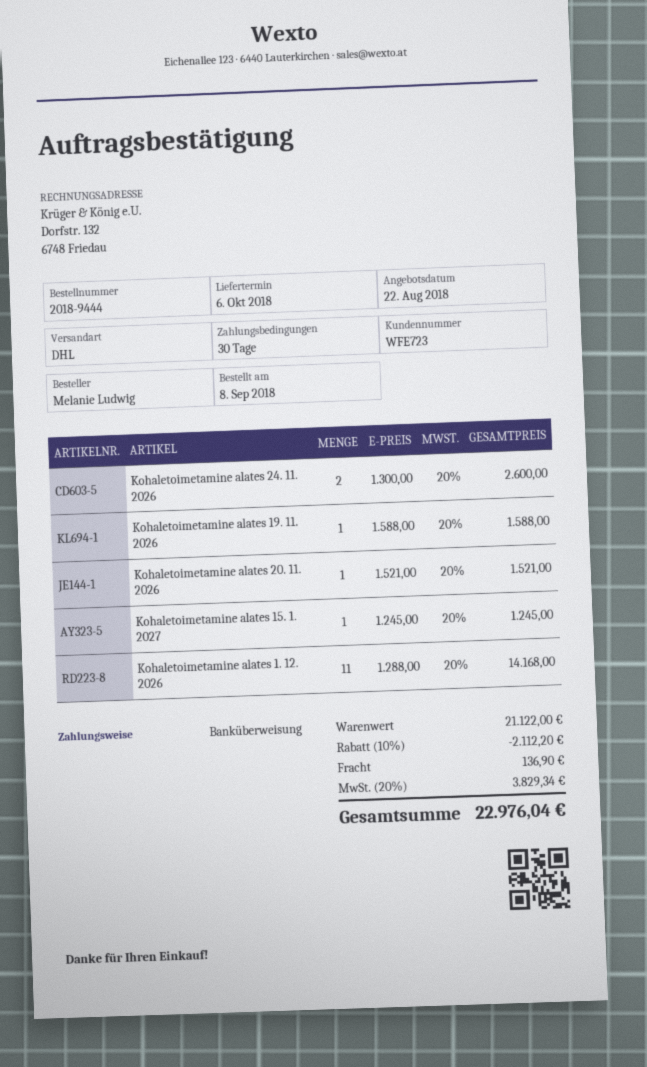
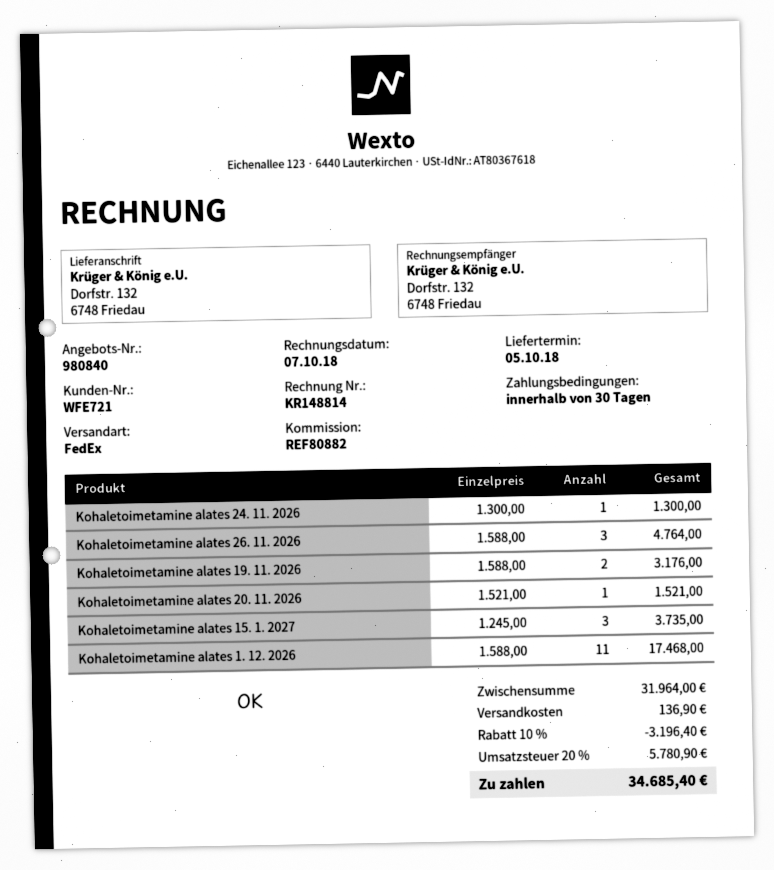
delivery date: 2018-10-06 -> 2018-10-05
customer number: WFE723 -> WFE721
shipping method: DHL -> FedEx
Kohaletoimetamine alates 24. 11. 2026: 2 x 1300.00 = 2600.00 -> 1 x 1300.00 = 1300.00
Kohaletoimetamine alates 19. 11. 2026: 1 x 1588.00 = 1588.00 -> 2 x 1588.00 = 3176.00
Kohaletoimetamine alates 15. 1. 2027: 1 x 1245.00 = 1245.00 -> 3 x 1245.00 = 3735.00
Kohaletoimetamine alates 1. 12. 2026: 11 x 1288.00 = 14168.00 -> 11 x 1588.00 = 17468.00
Kohaletoimetamine alates 26. 11. 2026: none -> 3 x 1588.00 = 4764.00
subtotal: 21122.00 -> 31964.00
discount: 10% = 2112.20 -> 10% = 3196.40
tax: 20% = 3829.34 -> 20% = 5780.90
total: 22976.04 -> 34685.40

